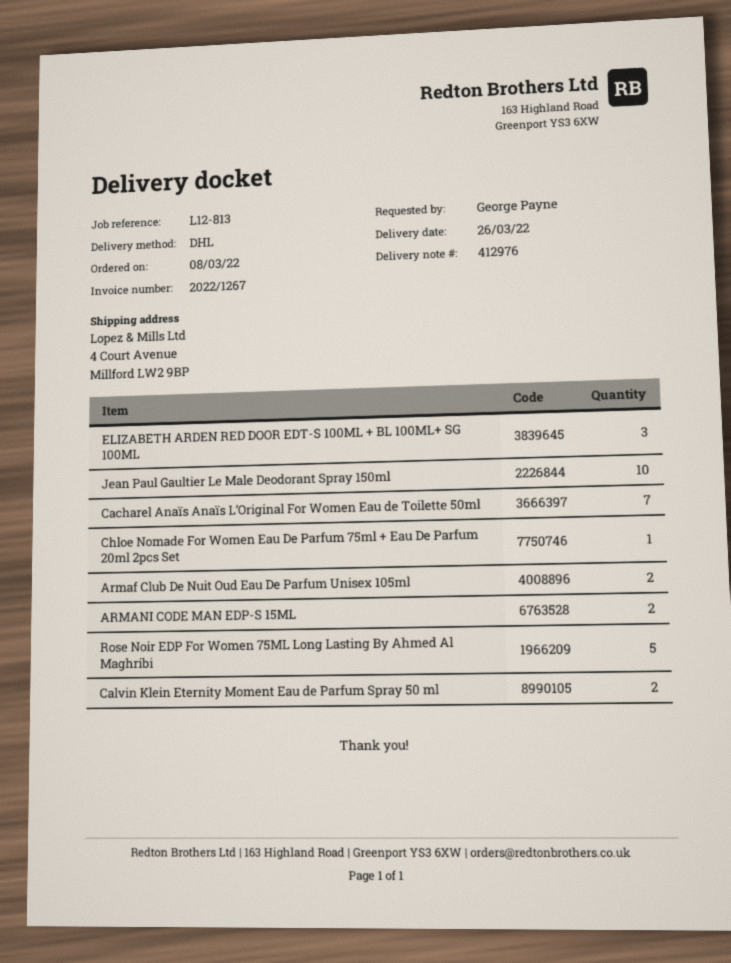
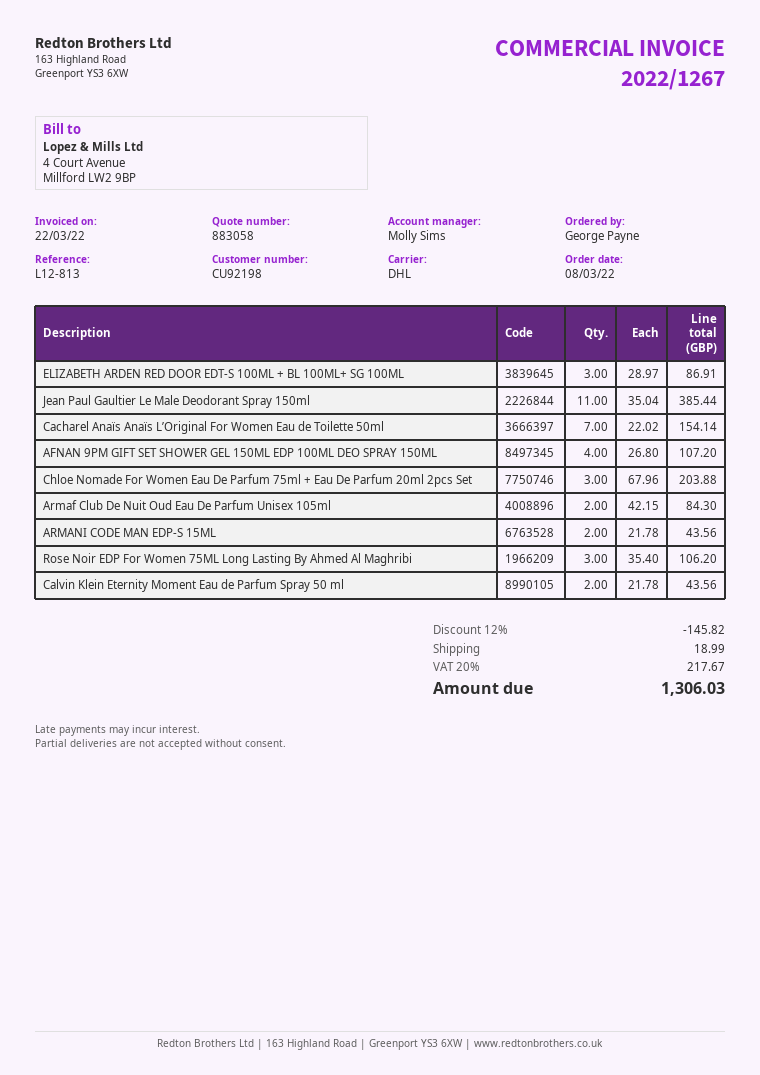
Jean Paul Gaultier Le Male Deodorant Spray 150ml: 10 -> 11
Chloe Nomade For Women Eau De Parfum 75ml + Eau De Parfum 20ml 2pcs Set: 1 -> 3
Rose Noir EDP For Women 75ML Long Lasting By Ahmed Al Maghribi: 5 -> 3
AFNAN 9PM GIFT SET SHOWER GEL 150ML EDP 100ML DEO SPRAY 150ML: none -> 4

